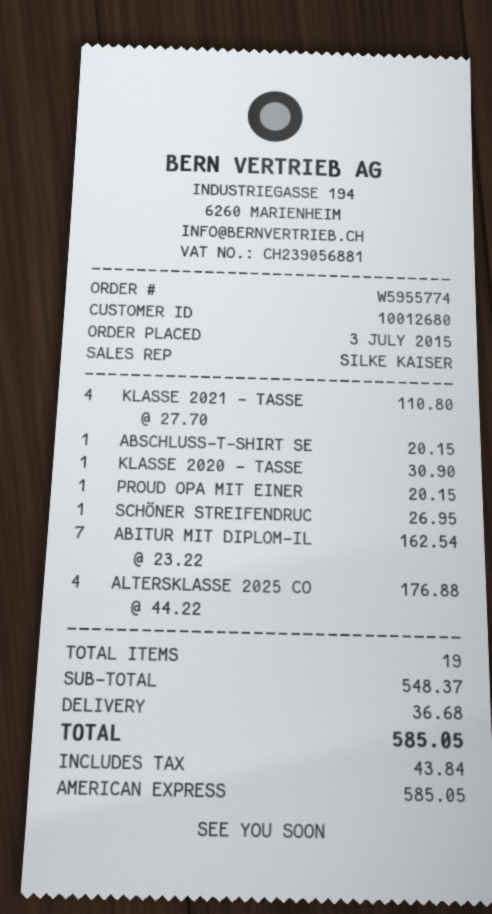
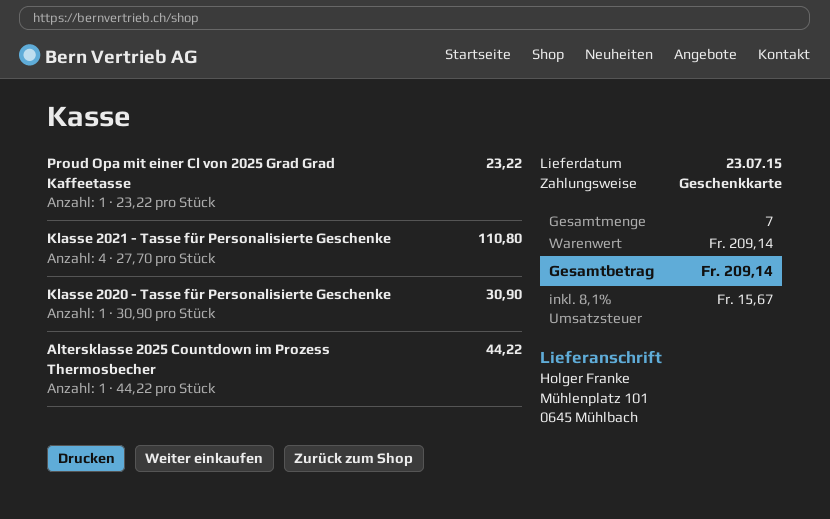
payment method: American Express -> gift card
ABSCHLUSS-T-SHIRT SE: 1 x 20.15 = 20.15 -> none
PROUD OPA MIT EINER: 1 x 20.15 = 20.15 -> 1 x 23.22 = 23.22
SCHÖNER STREIFENDRUC: 1 x 26.95 = 26.95 -> none
ABITUR MIT DIPLOM-IL: 7 x 23.22 = 162.54 -> none
ALTERSKLASSE 2025 CO: 4 x 44.22 = 176.88 -> 1 x 44.22 = 44.22
total quantity: 19 -> 7
subtotal: 548.37 -> 209.14
shipping: 36.68 -> none
tax: 43.84 -> 15.67
total: 585.05 -> 209.14

